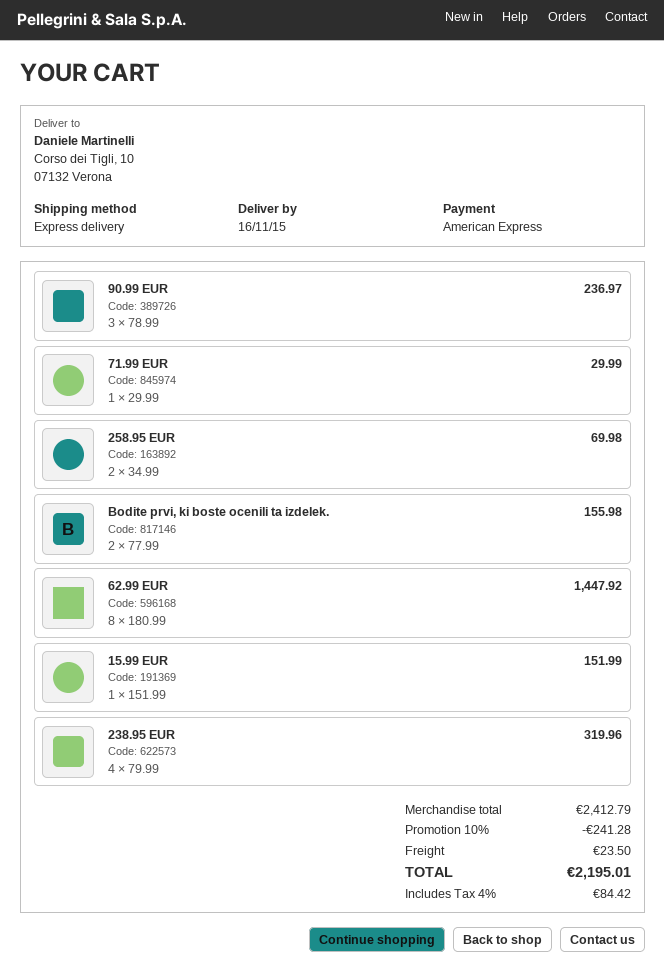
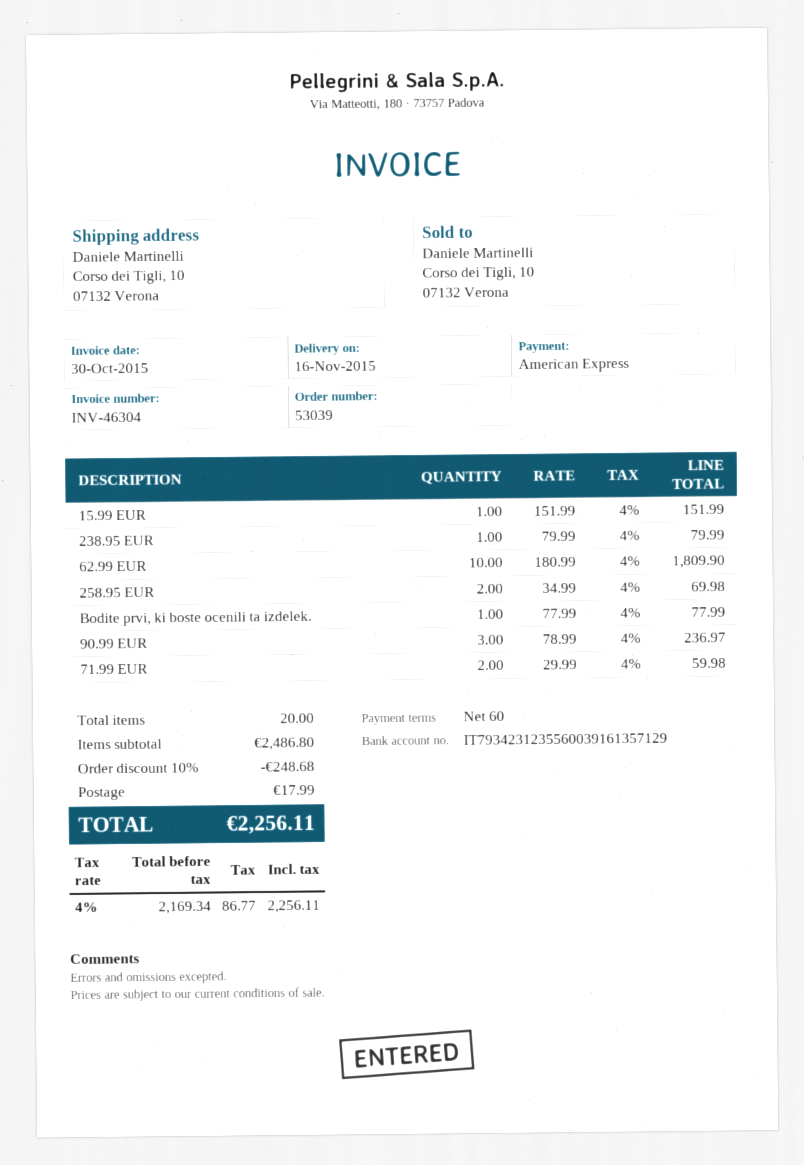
71.99 EUR: 1 x 29.99 = 29.99 -> 2 x 29.99 = 59.98
Bodite prvi, ki boste ocenili ta izdelek.: 2 x 77.99 = 155.98 -> 1 x 77.99 = 77.99
62.99 EUR: 8 x 180.99 = 1447.92 -> 10 x 180.99 = 1809.90
238.95 EUR: 4 x 79.99 = 319.96 -> 1 x 79.99 = 79.99
subtotal: 2412.79 -> 2486.80
discount: 10% = 241.28 -> 10% = 248.68
shipping: 23.50 -> 17.99
tax: 4% = 84.42 -> 4% = 86.77
total: 2195.01 -> 2256.11

